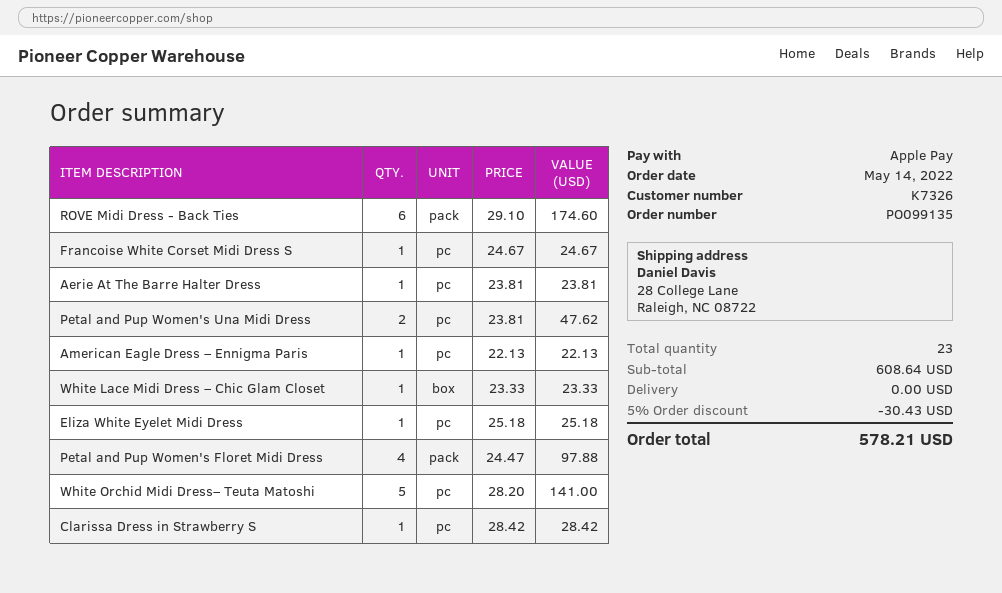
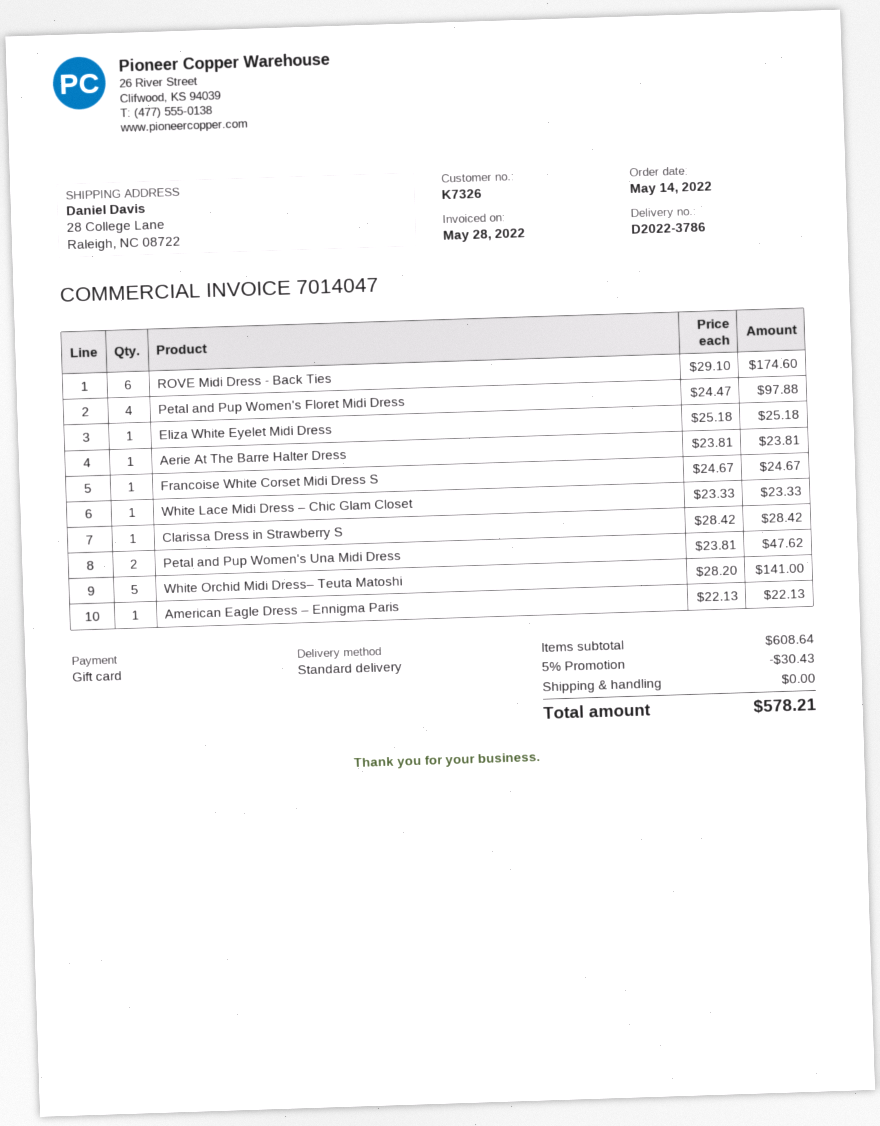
payment method: Apple Pay -> gift card

